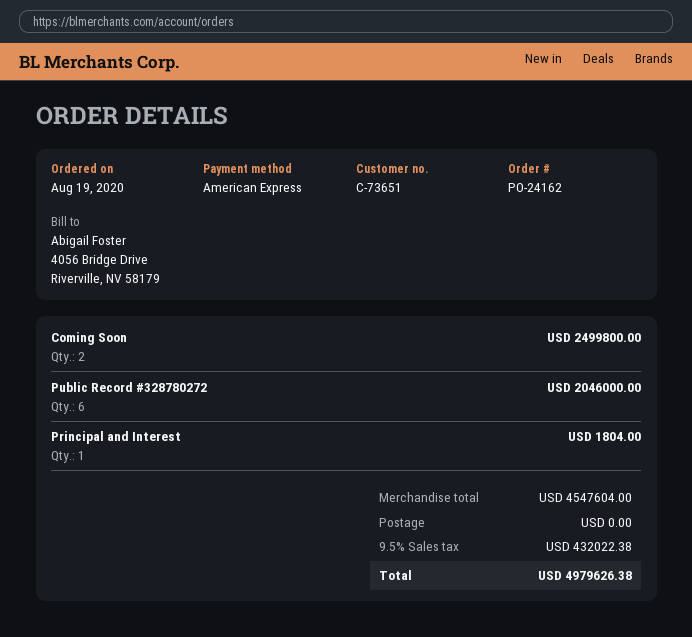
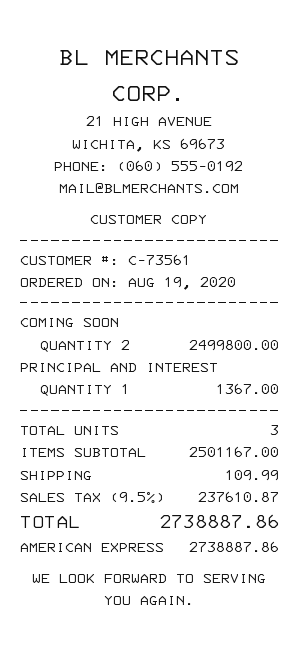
customer number: C-73651 -> C-73561
Public Record #328780272: 6 for 2046000.00 -> none
Principal and Interest: 1 for 1804.00 -> 1 for 1367.00
subtotal: 4547604.00 -> 2501167.00
shipping: 0.00 -> 109.99
tax: 9.5% = 432022.38 -> 9.5% = 237610.87
total: 4979626.38 -> 2738887.86

